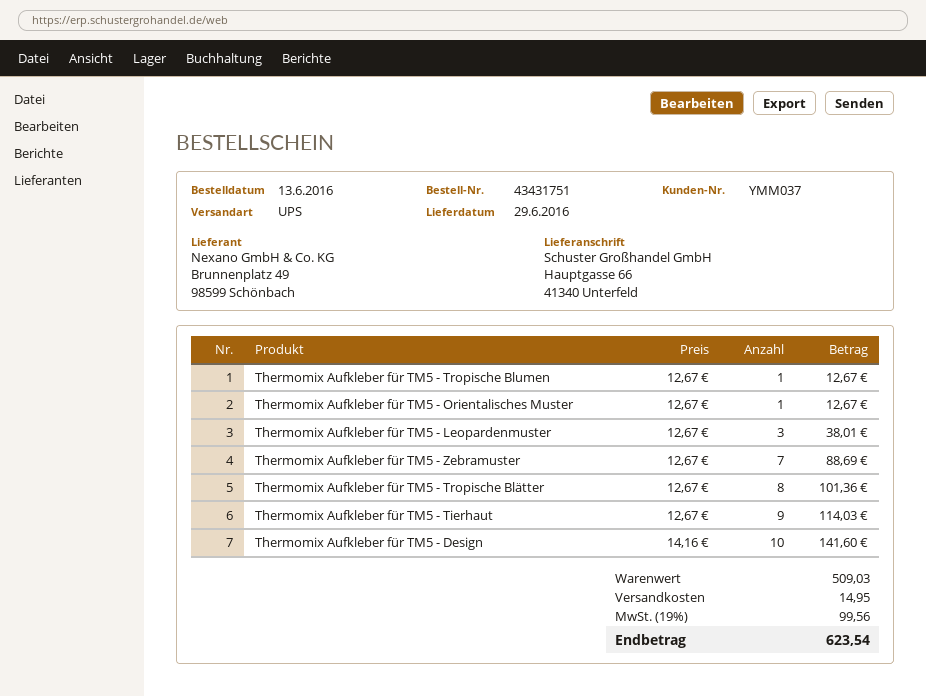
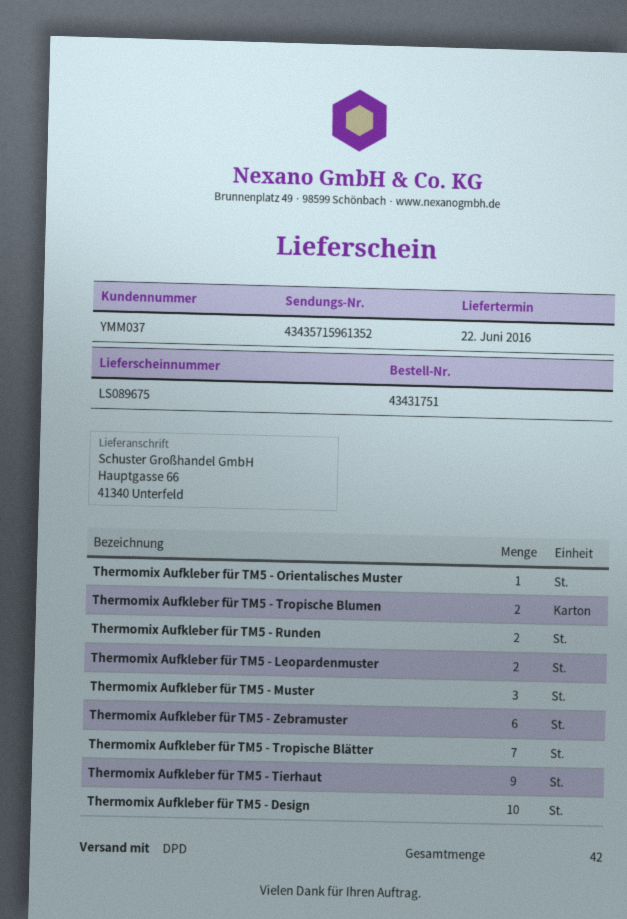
delivery date: 2016-06-29 -> 2016-06-22
shipping method: UPS -> DPD
Thermomix Aufkleber für TM5 - Tropische Blumen: 1 -> 2
Thermomix Aufkleber für TM5 - Leopardenmuster: 3 -> 2
Thermomix Aufkleber für TM5 - Zebramuster: 7 -> 6
Thermomix Aufkleber für TM5 - Tropische Blätter: 8 -> 7
Thermomix Aufkleber für TM5 - Runden: none -> 2
Thermomix Aufkleber für TM5 - Muster: none -> 3

